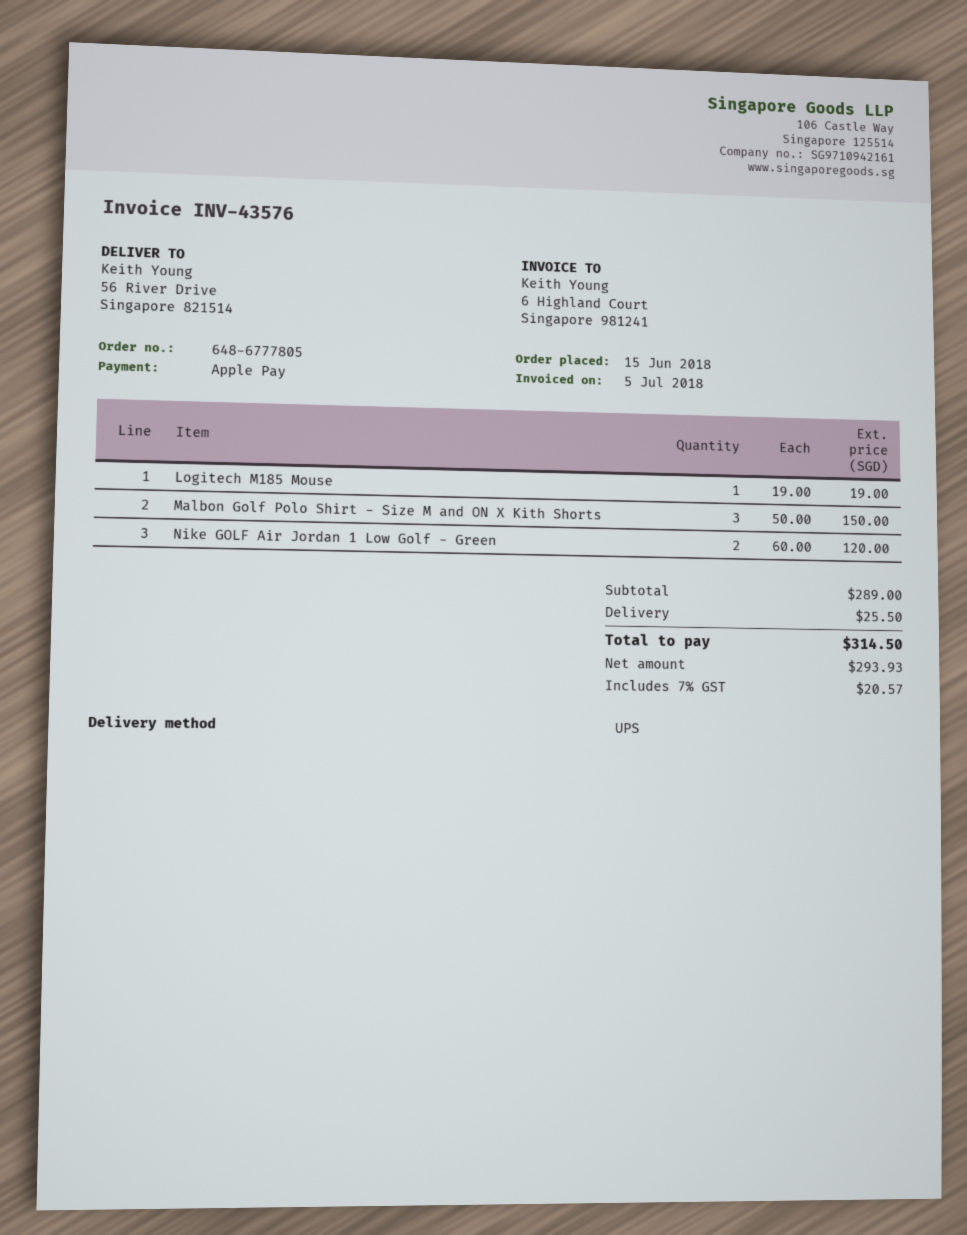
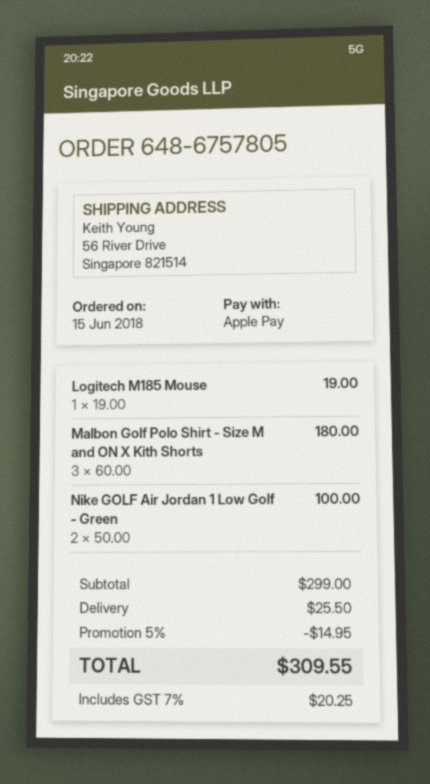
order number: 648-6777805 -> 648-6757805
Malbon Golf Polo Shirt - Size M and ON X Kith Shorts: 3 x 50.00 = 150.00 -> 3 x 60.00 = 180.00
Nike GOLF Air Jordan 1 Low Golf - Green: 2 x 60.00 = 120.00 -> 2 x 50.00 = 100.00
subtotal: 289.00 -> 299.00
discount: none -> 5% = 14.95
tax: 7% = 20.57 -> 7% = 20.25
total: 314.50 -> 309.55

